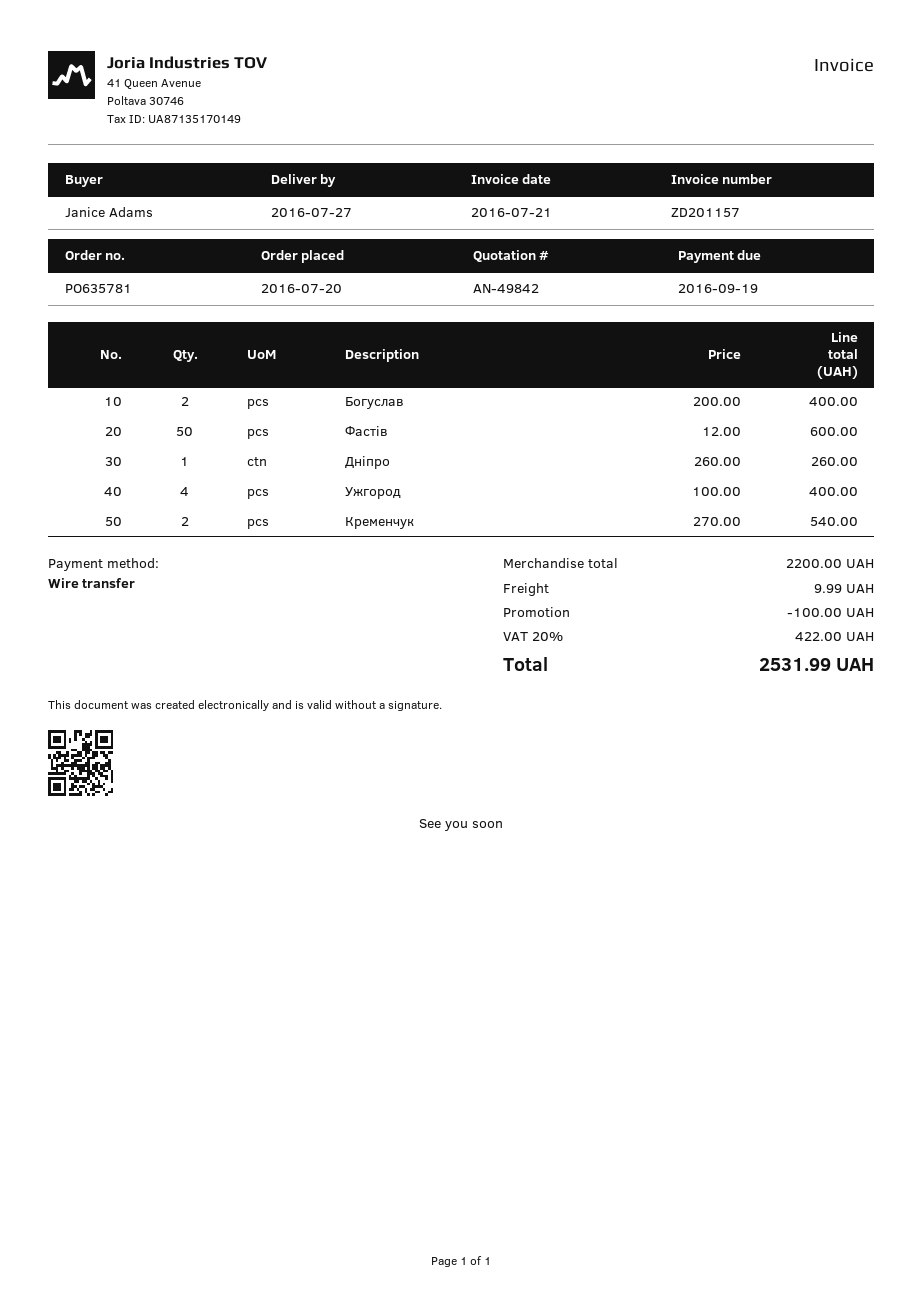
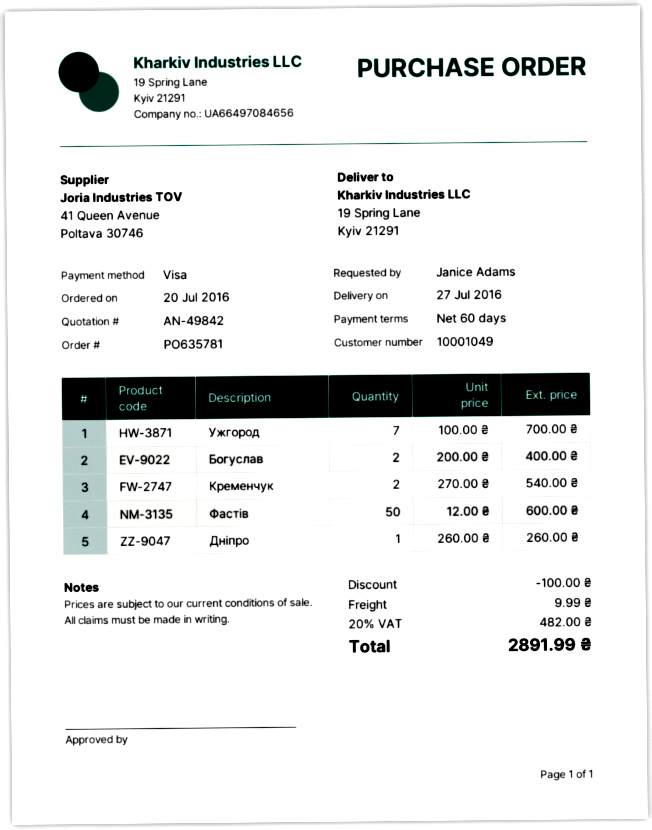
payment method: bank transfer -> Visa
Ужгород: 4 x 100.00 = 400.00 -> 7 x 100.00 = 700.00
tax: 20% = 422.00 -> 20% = 482.00
total: 2531.99 -> 2891.99

